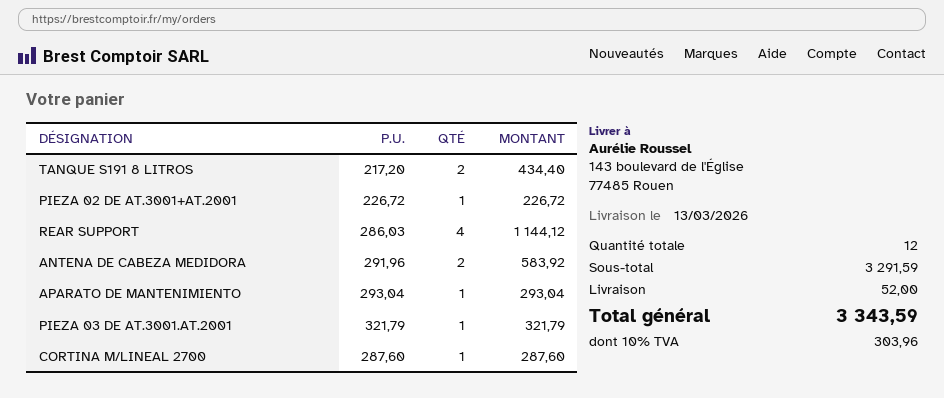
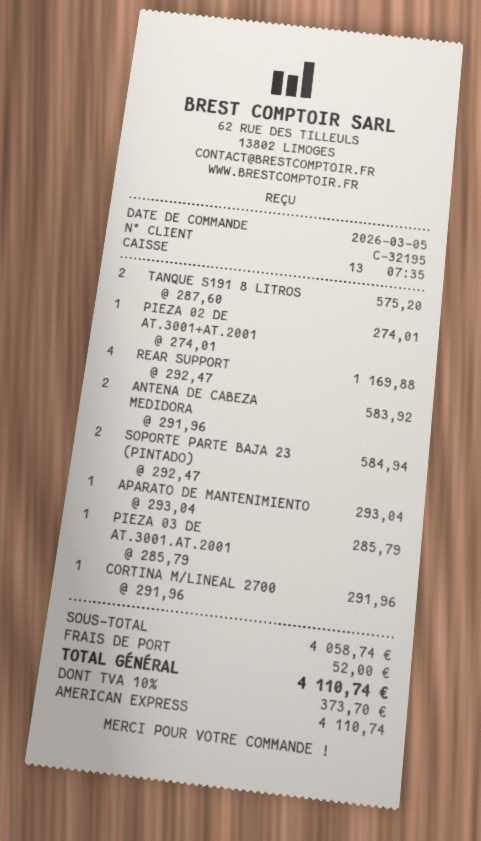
TANQUE S191 8 LITROS: 2 x 217.20 = 434.40 -> 2 x 287.60 = 575.20
PIEZA 02 DE AT.3001+AT.2001: 1 x 226.72 = 226.72 -> 1 x 274.01 = 274.01
REAR SUPPORT: 4 x 286.03 = 1144.12 -> 4 x 292.47 = 1169.88
PIEZA 03 DE AT.3001.AT.2001: 1 x 321.79 = 321.79 -> 1 x 285.79 = 285.79
CORTINA M/LINEAL 2700: 1 x 287.60 = 287.60 -> 1 x 291.96 = 291.96
SOPORTE PARTE BAJA 23 (PINTADO): none -> 2 x 292.47 = 584.94
subtotal: 3291.59 -> 4058.74
tax: 10% = 303.96 -> 10% = 373.70
total: 3343.59 -> 4110.74

